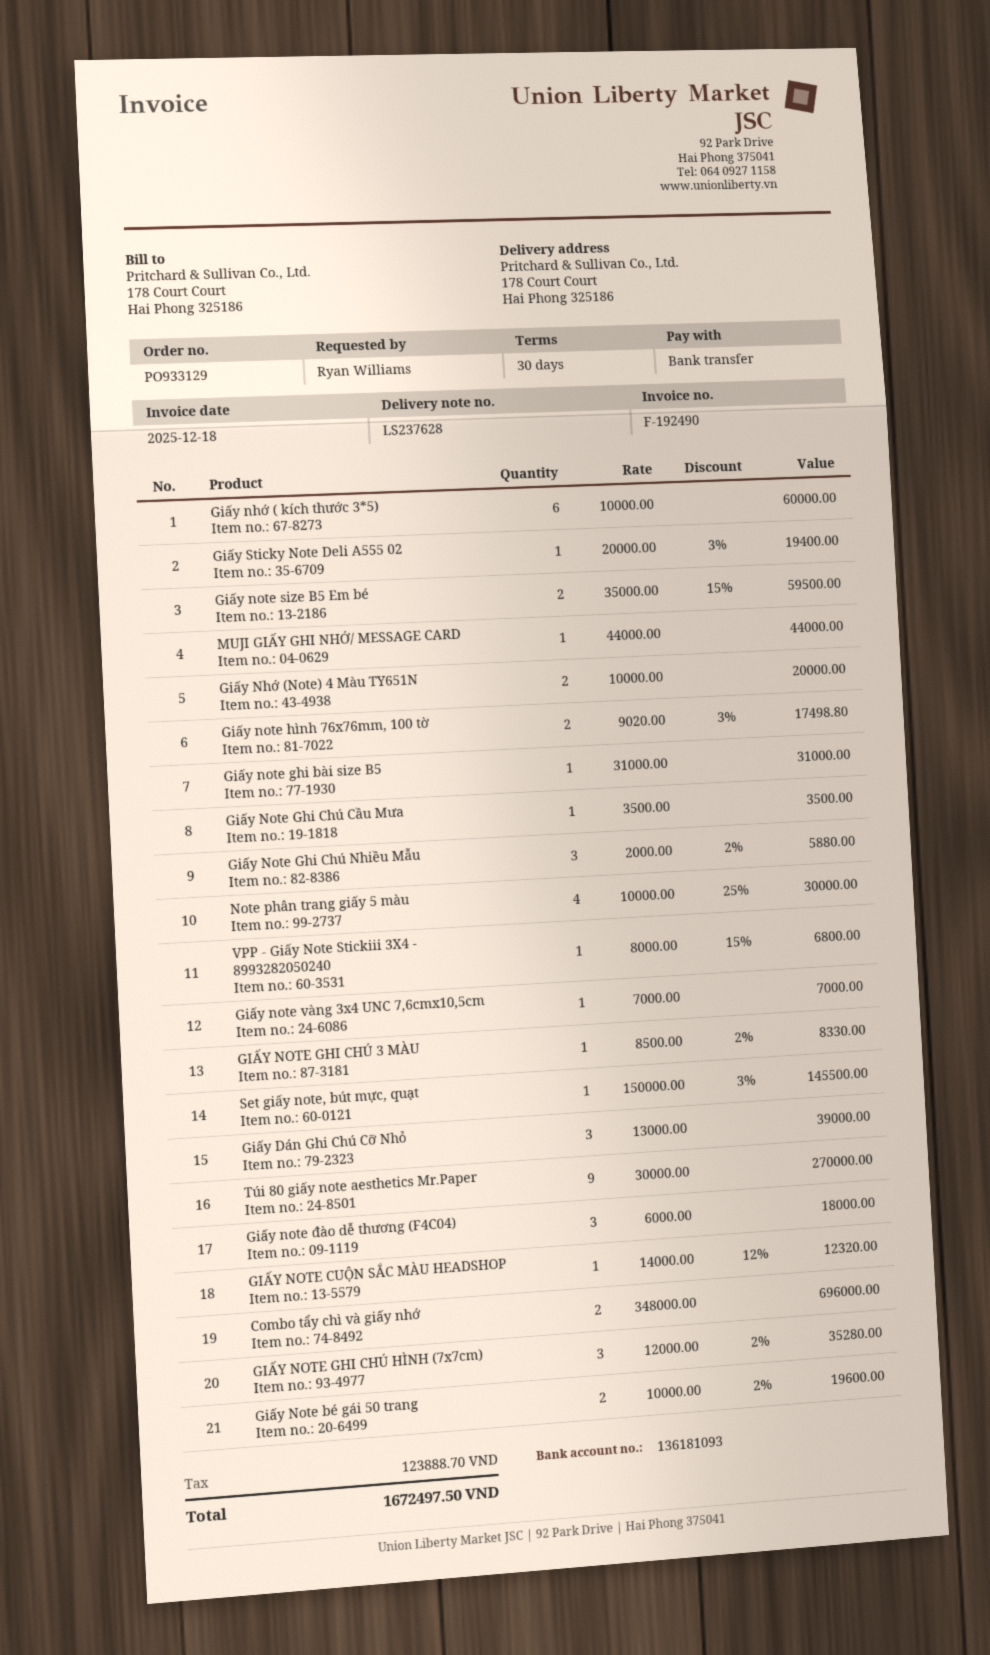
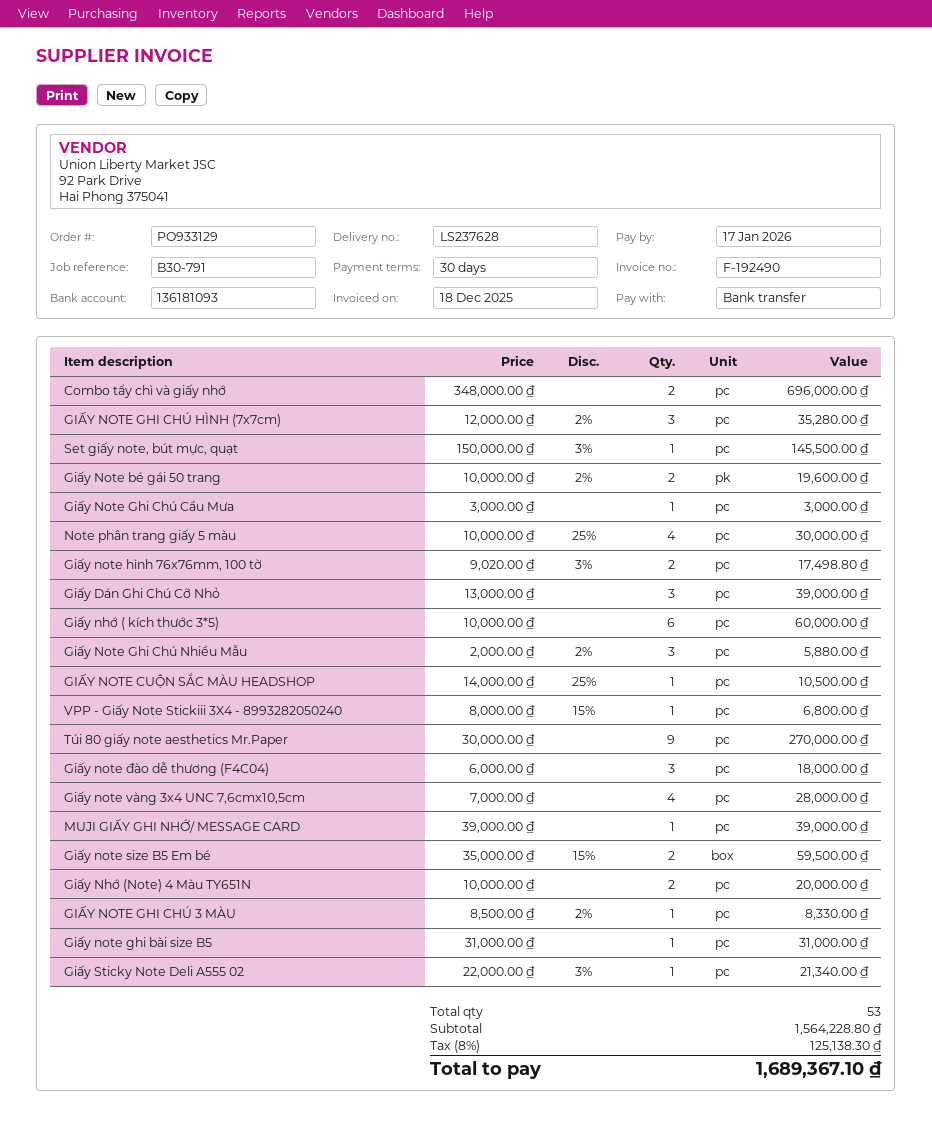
Giấy Sticky Note Deli A555 02: 1 x 20000.00 - 3% = 19400.00 -> 1 x 22000.00 - 3% = 21340.00
MUJI GIẤY GHI NHỚ/ MESSAGE CARD: 1 x 44000.00 = 44000.00 -> 1 x 39000.00 = 39000.00
Giấy Note Ghi Chú Cầu Mưa: 1 x 3500.00 = 3500.00 -> 1 x 3000.00 = 3000.00
Giấy note vàng 3x4 UNC 7,6cmx10,5cm: 1 x 7000.00 = 7000.00 -> 4 x 7000.00 = 28000.00
GIẤY NOTE CUỘN SẮC MÀU HEADSHOP: 1 x 14000.00 - 12% = 12320.00 -> 1 x 14000.00 - 25% = 10500.00
tax: 123888.70 -> 125138.30
total: 1672497.50 -> 1689367.10

